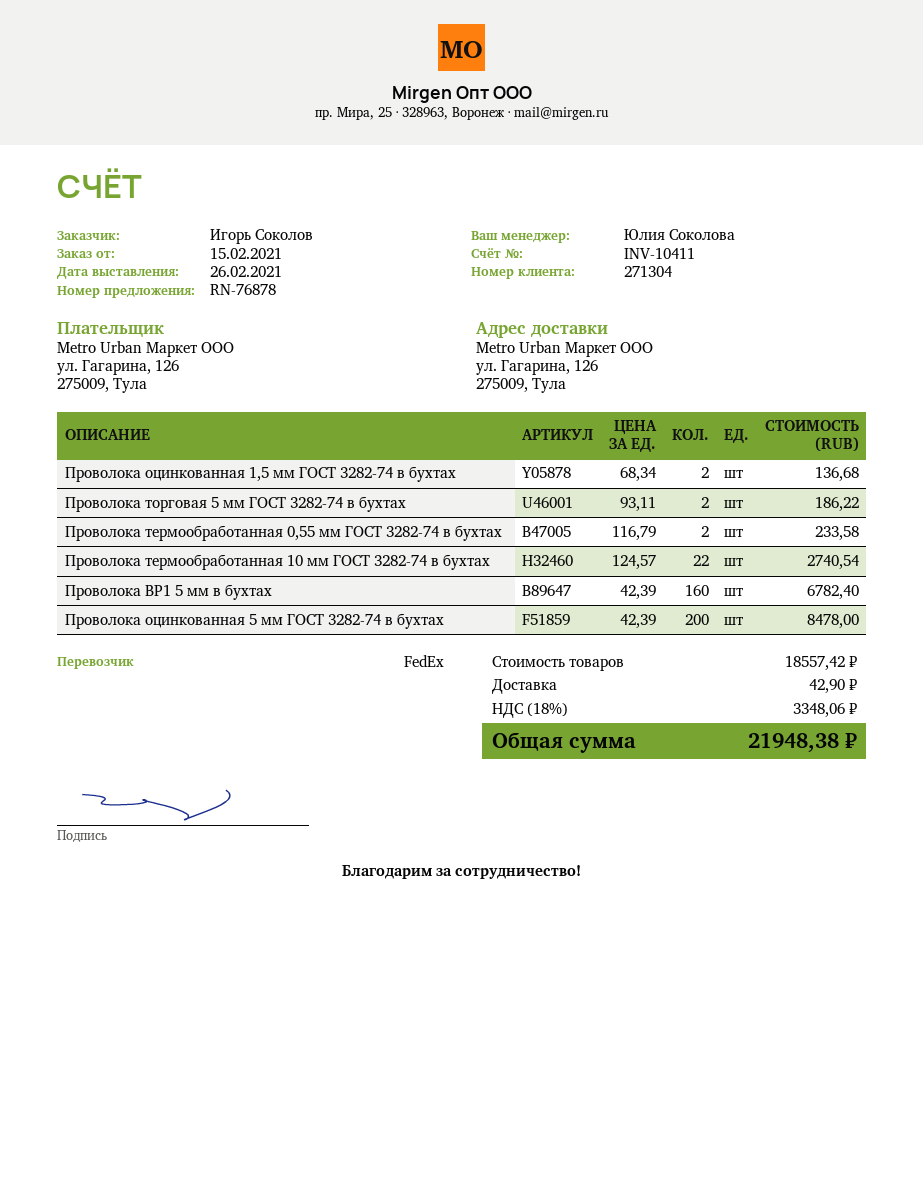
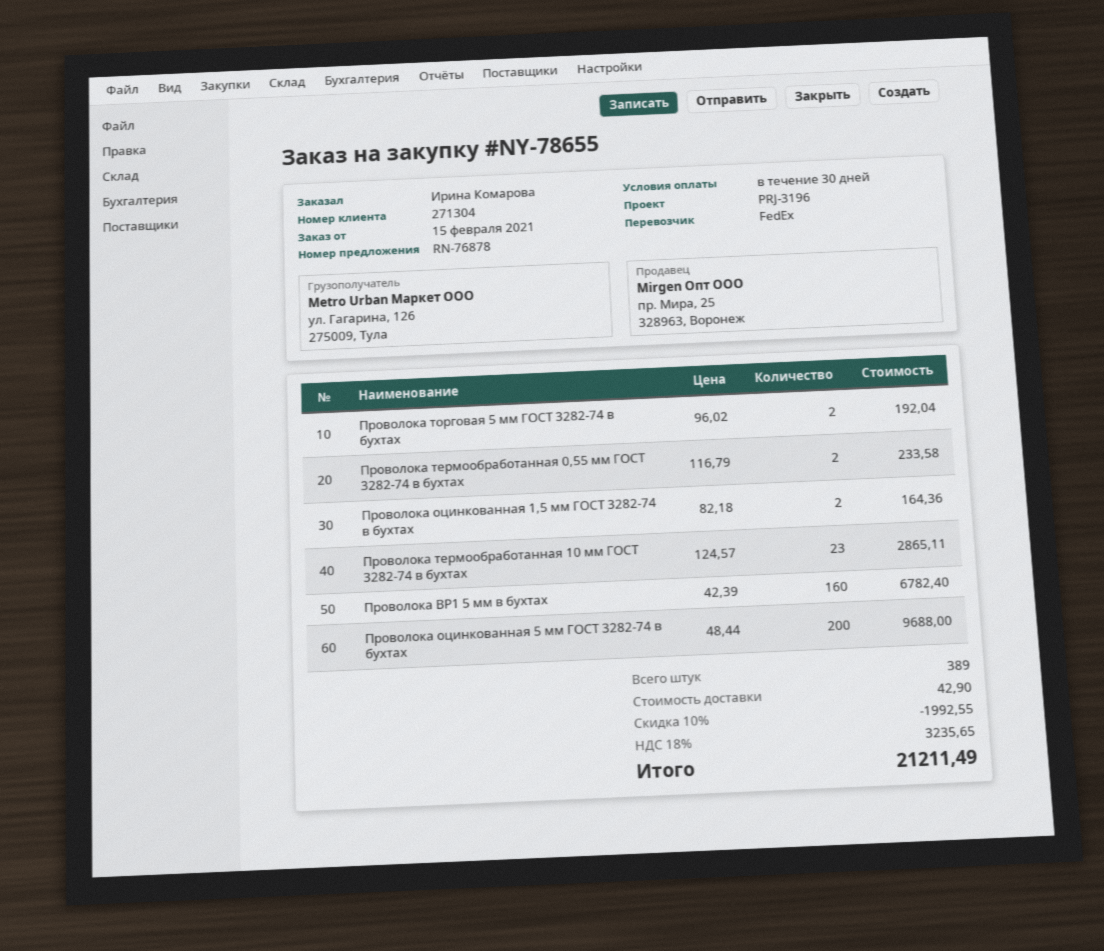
ordered by: Игорь Соколов -> Ирина Комарова
Проволока оцинкованная 1,5 мм ГОСТ 3282-74 в бухтах: 2 x 68.34 = 136.68 -> 2 x 82.18 = 164.36
Проволока торговая 5 мм ГОСТ 3282-74 в бухтах: 2 x 93.11 = 186.22 -> 2 x 96.02 = 192.04
Проволока термообработанная 10 мм ГОСТ 3282-74 в бухтах: 22 x 124.57 = 2740.54 -> 23 x 124.57 = 2865.11
Проволока оцинкованная 5 мм ГОСТ 3282-74 в бухтах: 200 x 42.39 = 8478.00 -> 200 x 48.44 = 9688.00
discount: none -> 10% = 1992.55
tax: 18% = 3348.06 -> 18% = 3235.65
total: 21948.38 -> 21211.49

